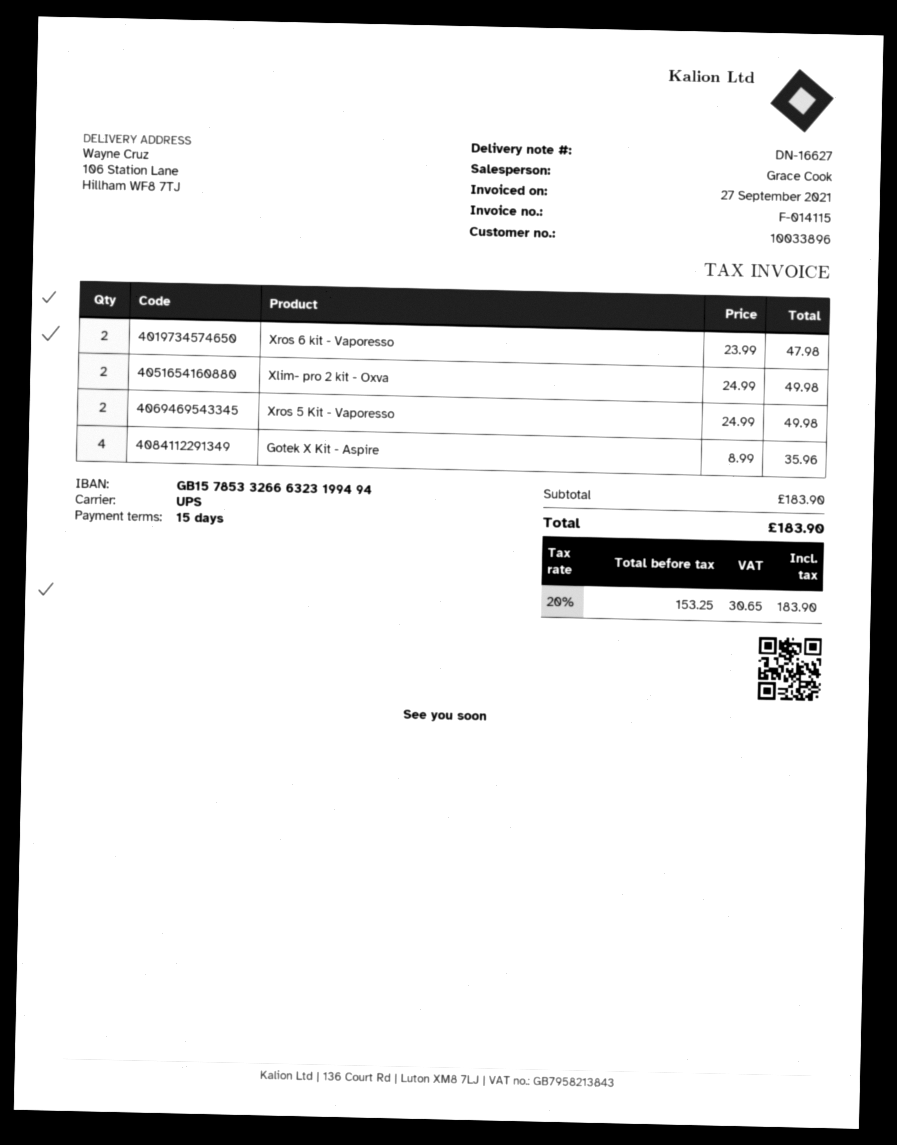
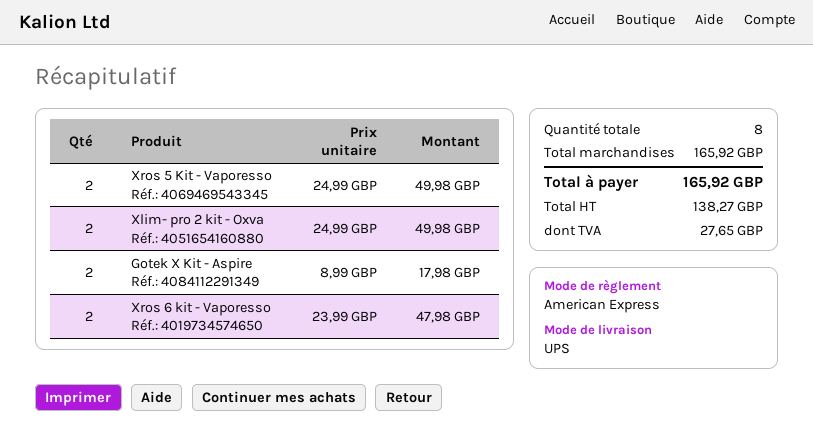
Gotek X Kit - Aspire: 4 x 8.99 = 35.96 -> 2 x 8.99 = 17.98
subtotal: 183.90 -> 165.92
net: 153.25 -> 138.27
tax: 30.65 -> 27.65
total: 183.90 -> 165.92

